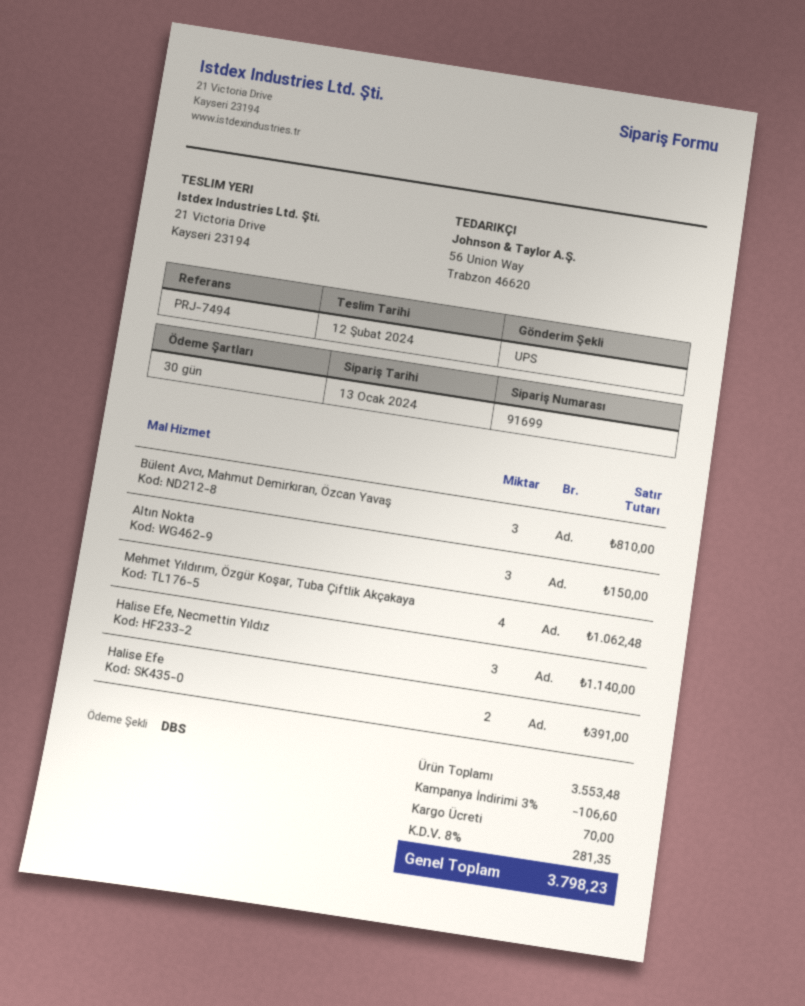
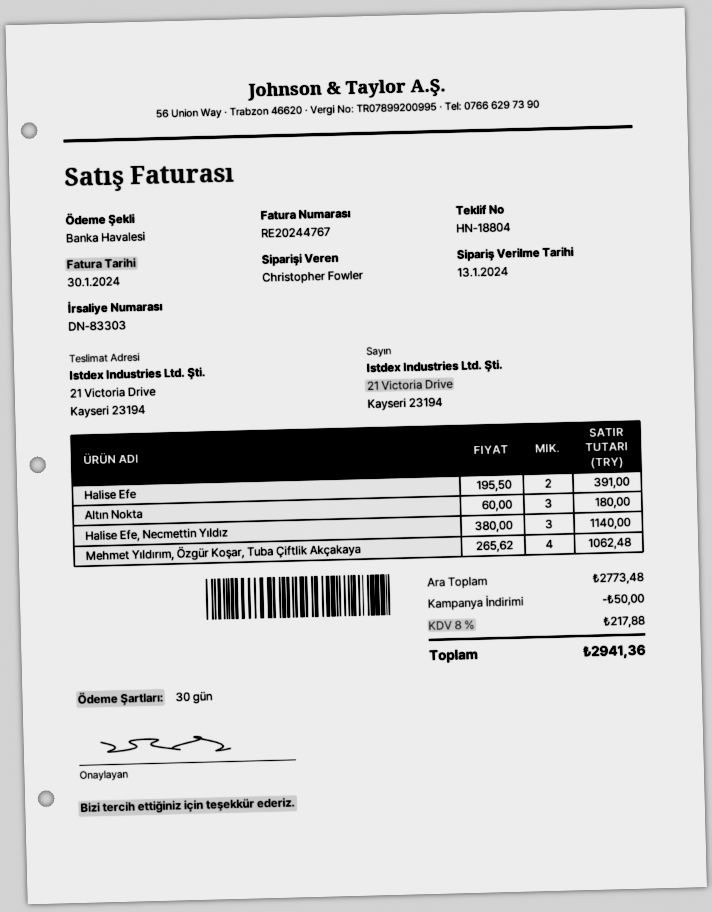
payment method: direct debit -> bank transfer
Bülent Avcı, Mahmut Demirkıran, Özcan Yavaş: 3 for 810.00 -> none
Altın Nokta: 3 for 150.00 -> 3 for 180.00
subtotal: 3553.48 -> 2773.48
discount: 106.60 -> 50.00
shipping: 70.00 -> none
tax: 8% = 281.35 -> 8% = 217.88
total: 3798.23 -> 2941.36

